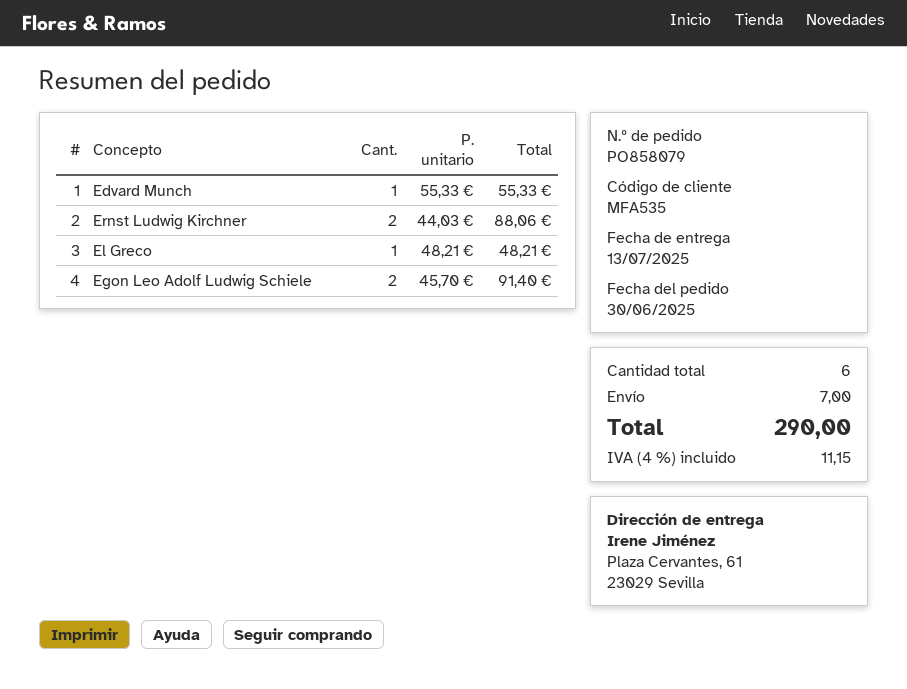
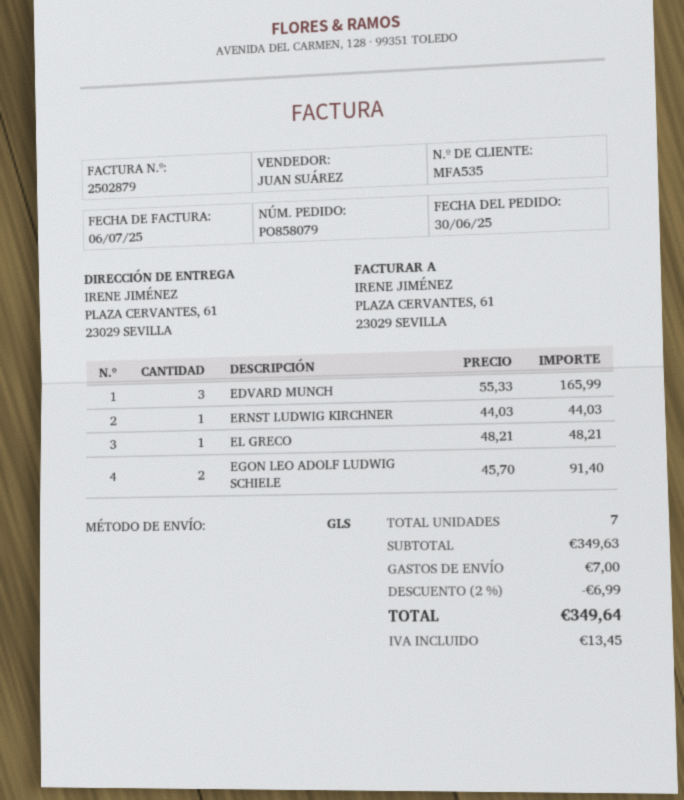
Edvard Munch: 1 x 55.33 = 55.33 -> 3 x 55.33 = 165.99
Ernst Ludwig Kirchner: 2 x 44.03 = 88.06 -> 1 x 44.03 = 44.03
total quantity: 6 -> 7
discount: none -> 2% = 6.99
tax: 11.15 -> 13.45
total: 290.00 -> 349.64

